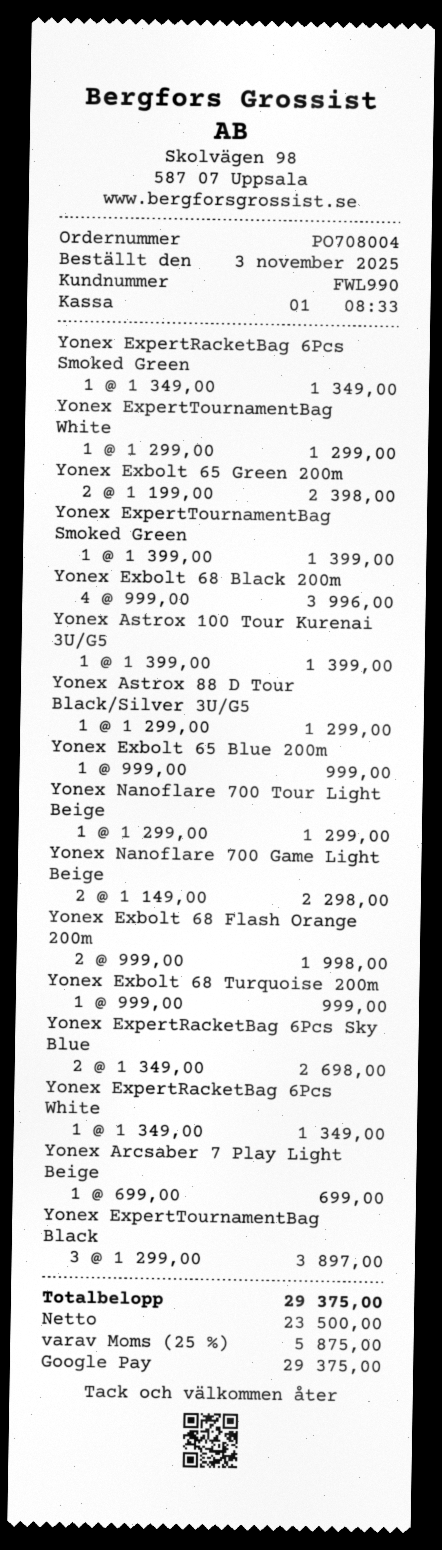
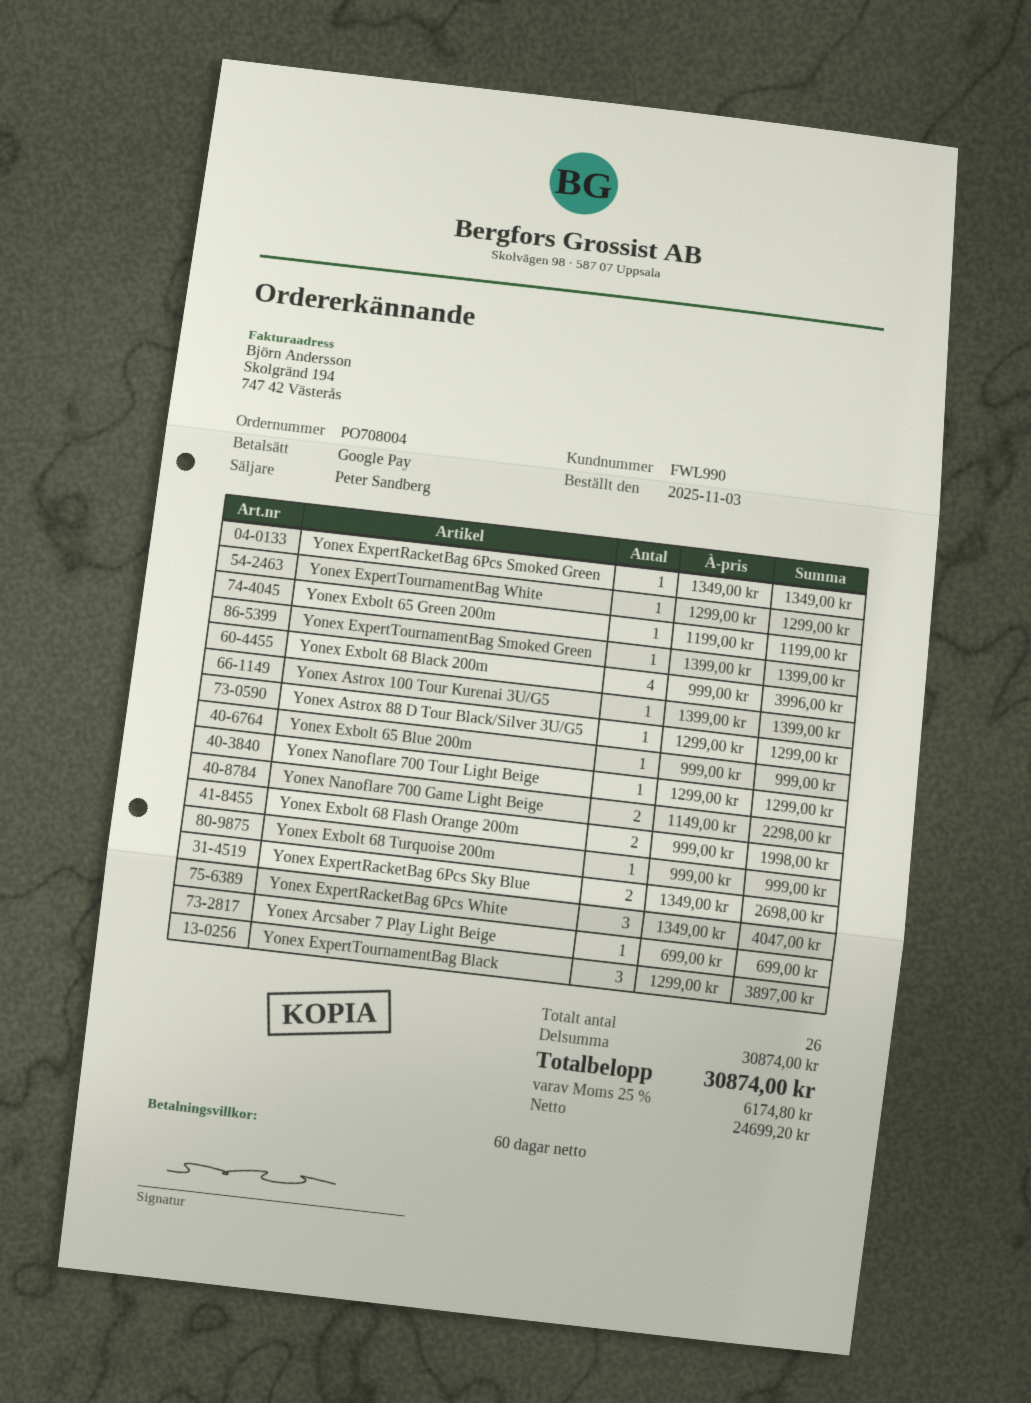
Yonex Exbolt 65 Green 200m: 2 x 1199.00 = 2398.00 -> 1 x 1199.00 = 1199.00
Yonex ExpertRacketBag 6Pcs White: 1 x 1349.00 = 1349.00 -> 3 x 1349.00 = 4047.00
net: 23500.00 -> 24699.20
tax: 25% = 5875.00 -> 25% = 6174.80
total: 29375.00 -> 30874.00

